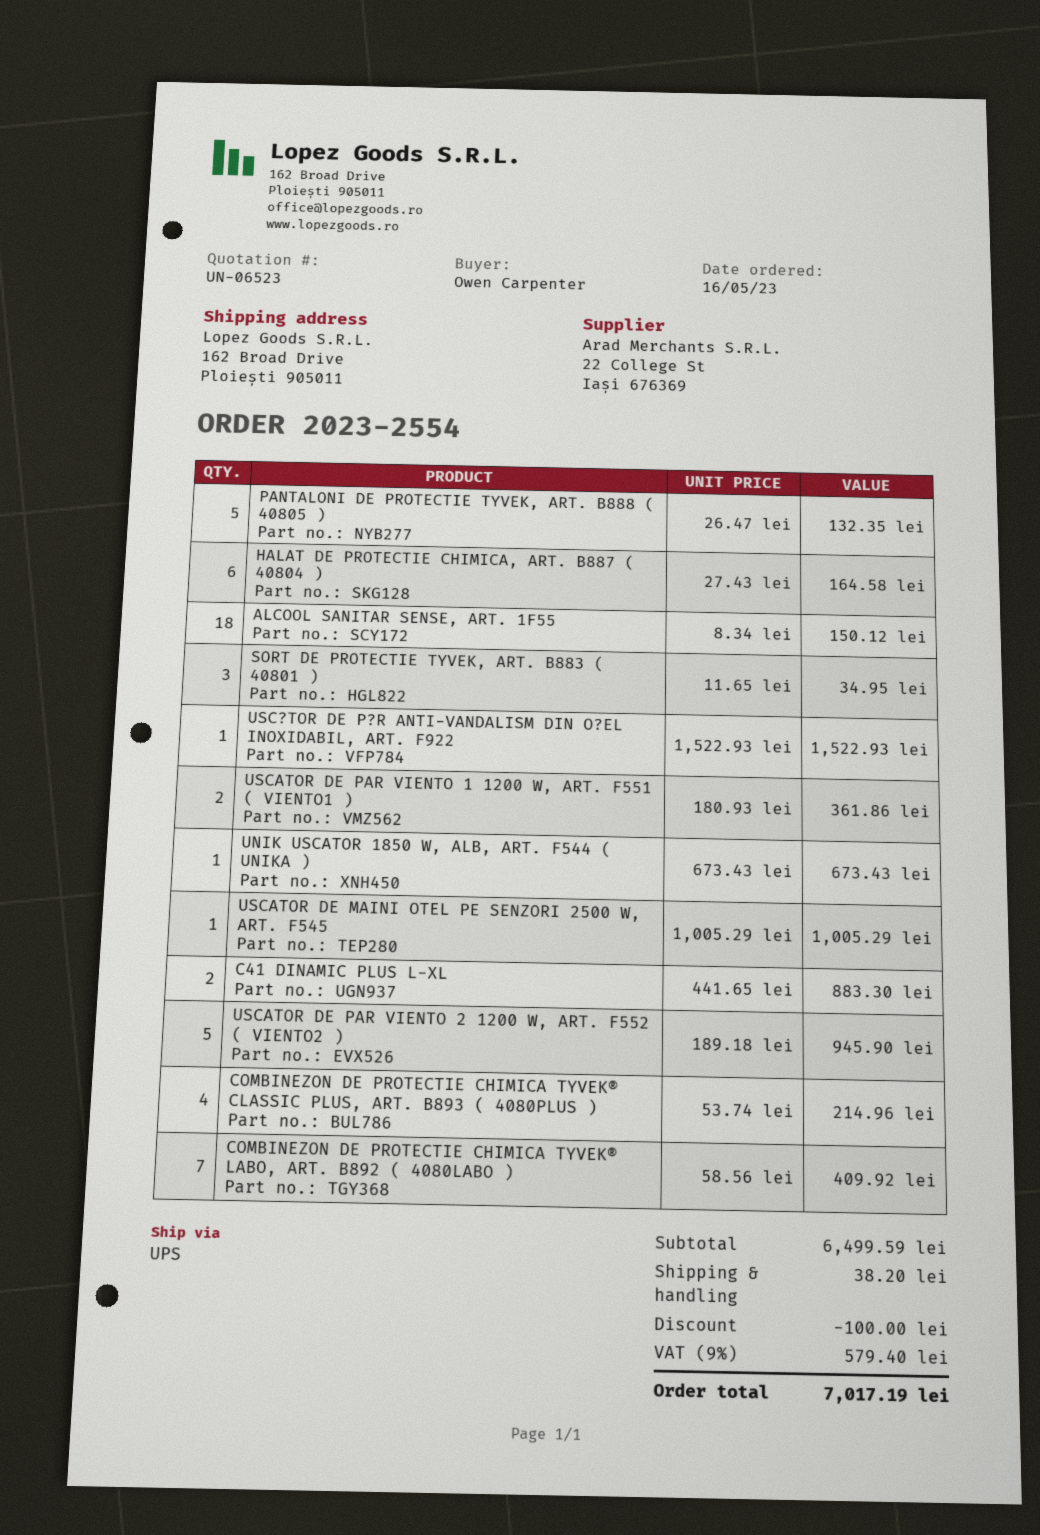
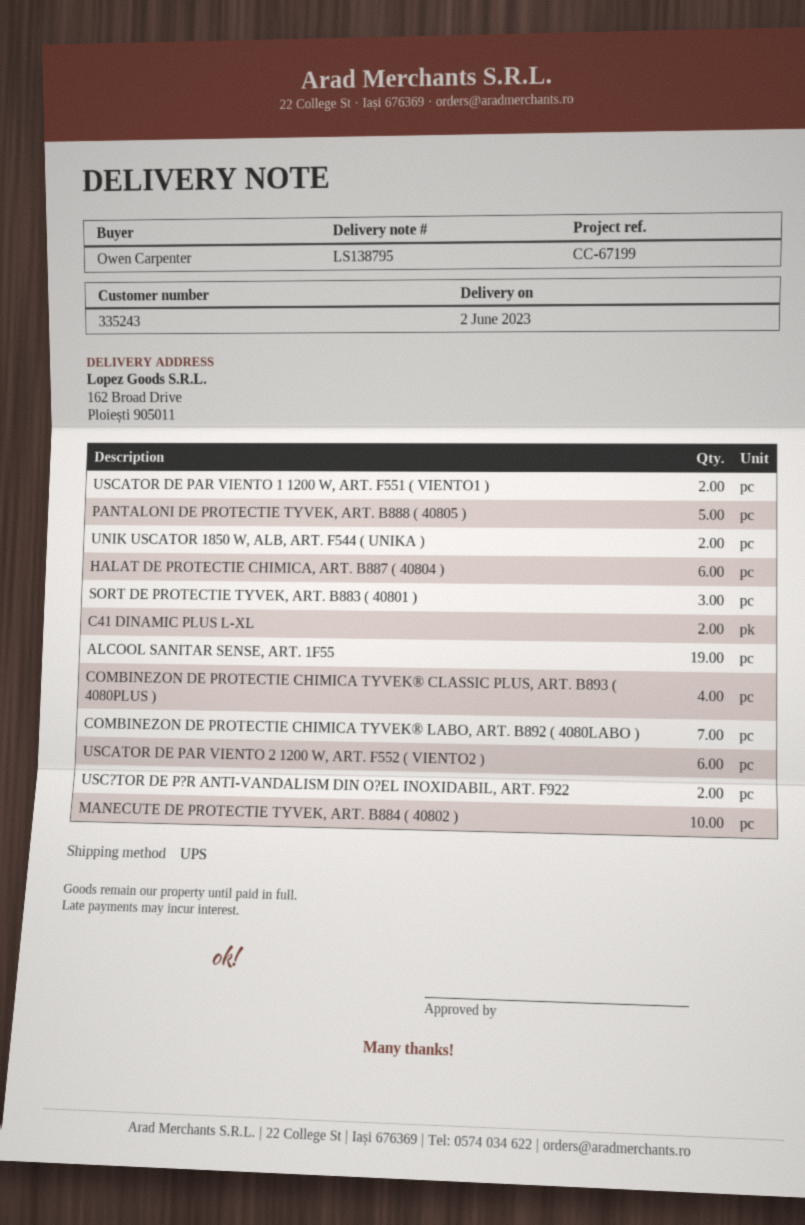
ALCOOL SANITAR SENSE, ART. 1F55: 18 -> 19
USC?TOR DE P?R ANTI-VANDALISM DIN O?EL INOXIDABIL, ART. F922: 1 -> 2
UNIK USCATOR 1850 W, ALB, ART. F544 ( UNIKA ): 1 -> 2
USCATOR DE MAINI OTEL PE SENZORI 2500 W, ART. F545: 1 -> none
USCATOR DE PAR VIENTO 2 1200 W, ART. F552 ( VIENTO2 ): 5 -> 6
MANECUTE DE PROTECTIE TYVEK, ART. B884 ( 40802 ): none -> 10

